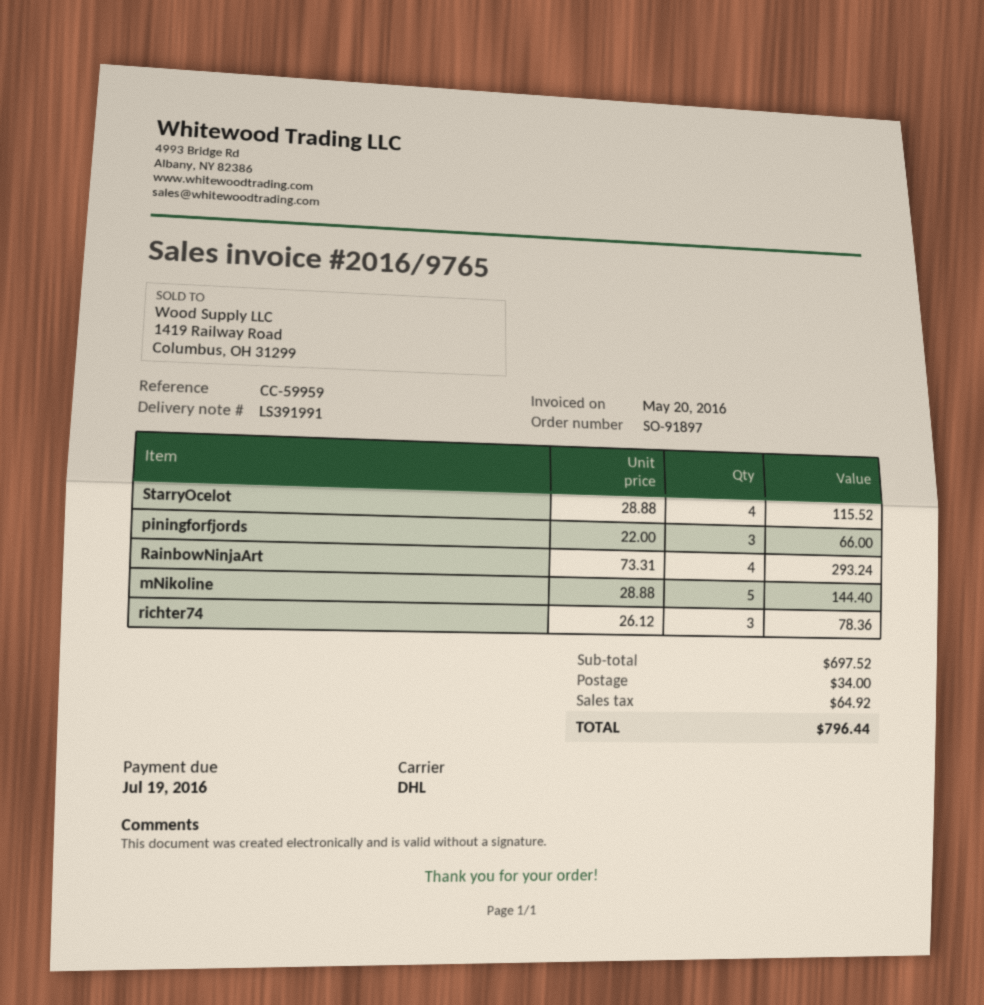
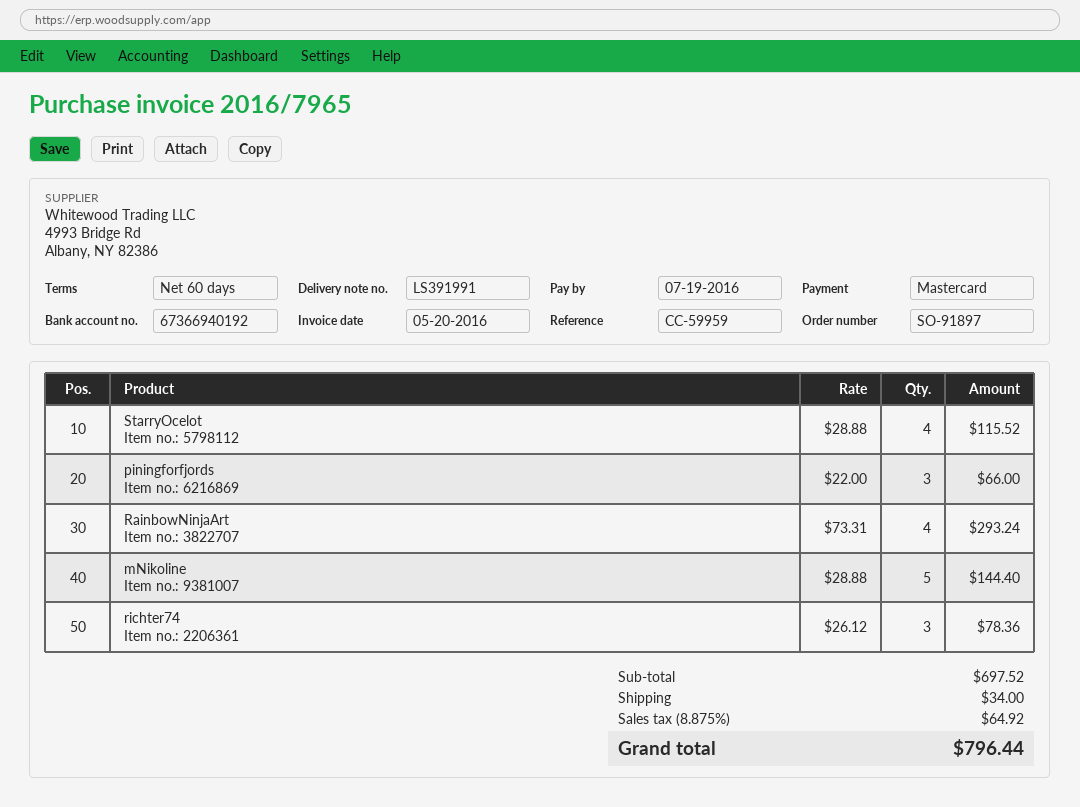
invoice number: 2016/9765 -> 2016/7965

